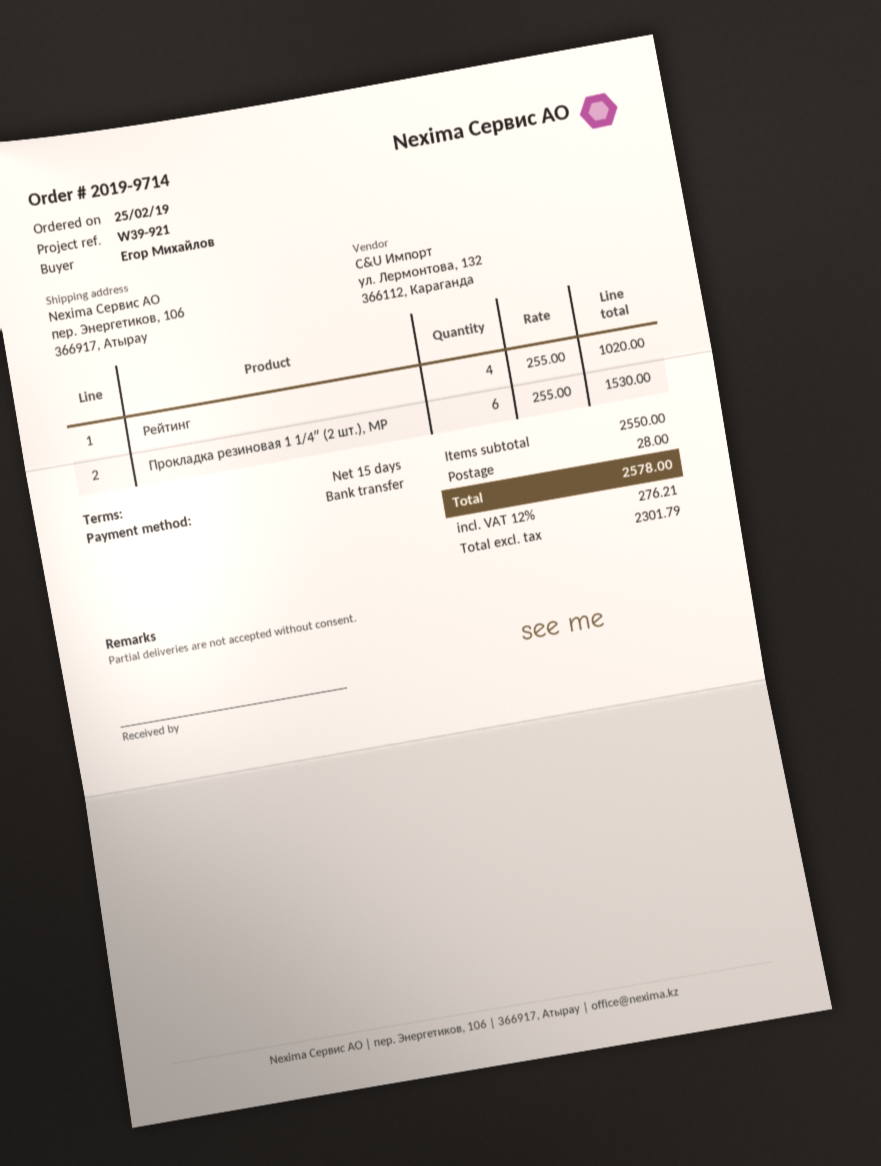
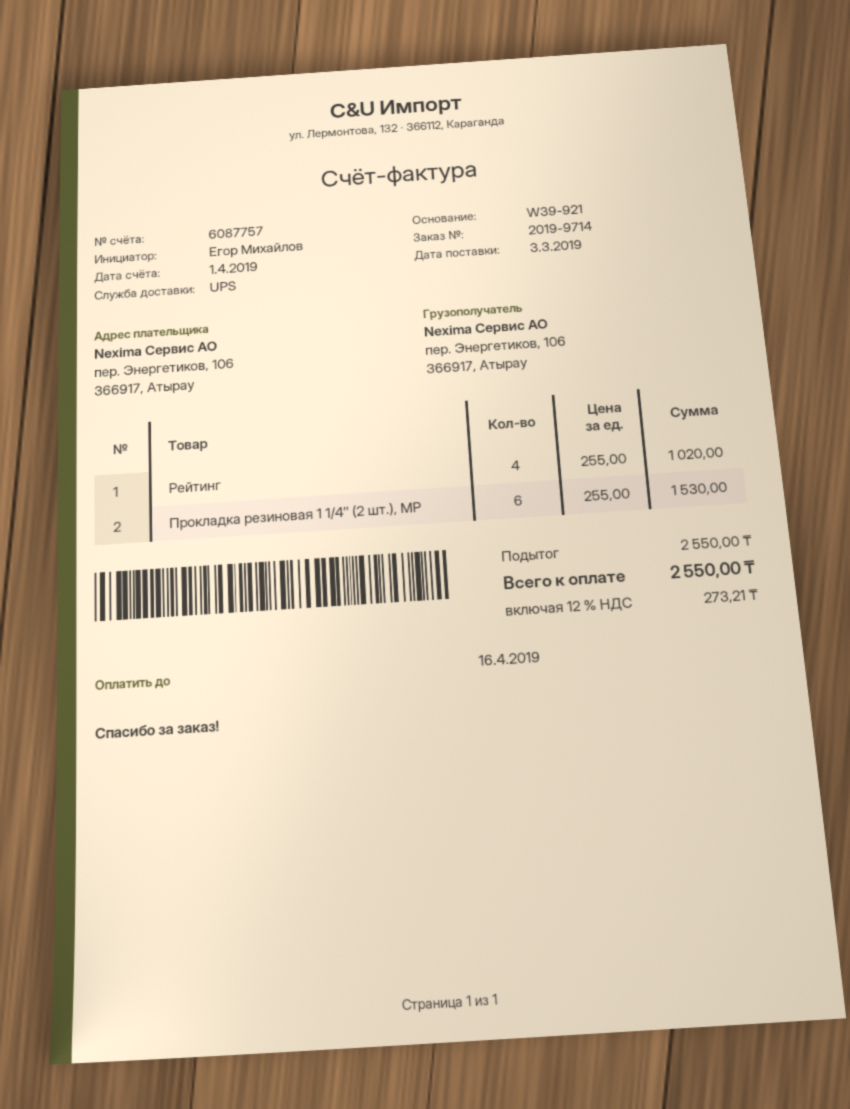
shipping: 28.00 -> none
tax: 12% = 276.21 -> 12% = 273.21
total: 2578.00 -> 2550.00

